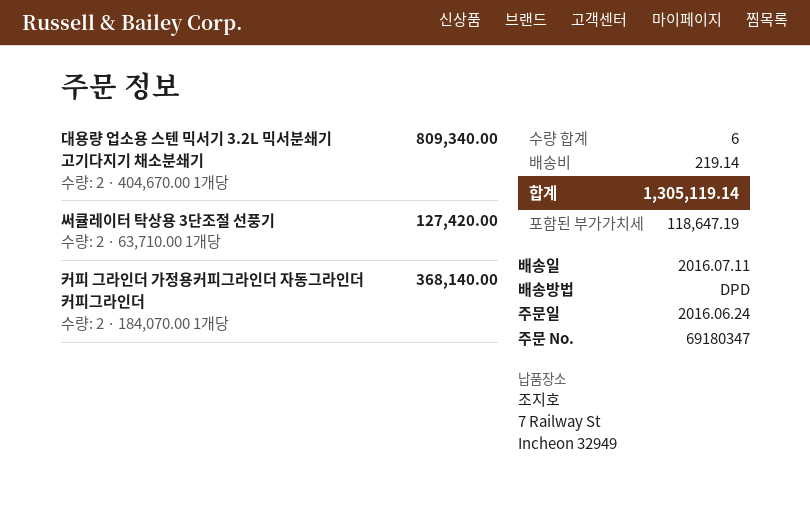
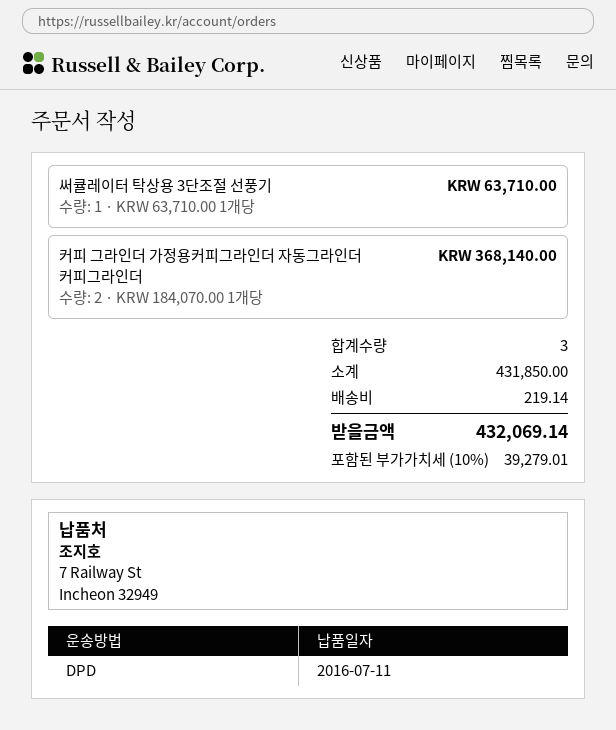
대용량 업소용 스텐 믹서기 3.2L 믹서분쇄기 고기다지기 채소분쇄기: 2 x 404670.00 = 809340.00 -> none
써큘레이터 탁상용 3단조절 선풍기: 2 x 63710.00 = 127420.00 -> 1 x 63710.00 = 63710.00
total quantity: 6 -> 3
tax: 118647.19 -> 39279.01
total: 1305119.14 -> 432069.14

